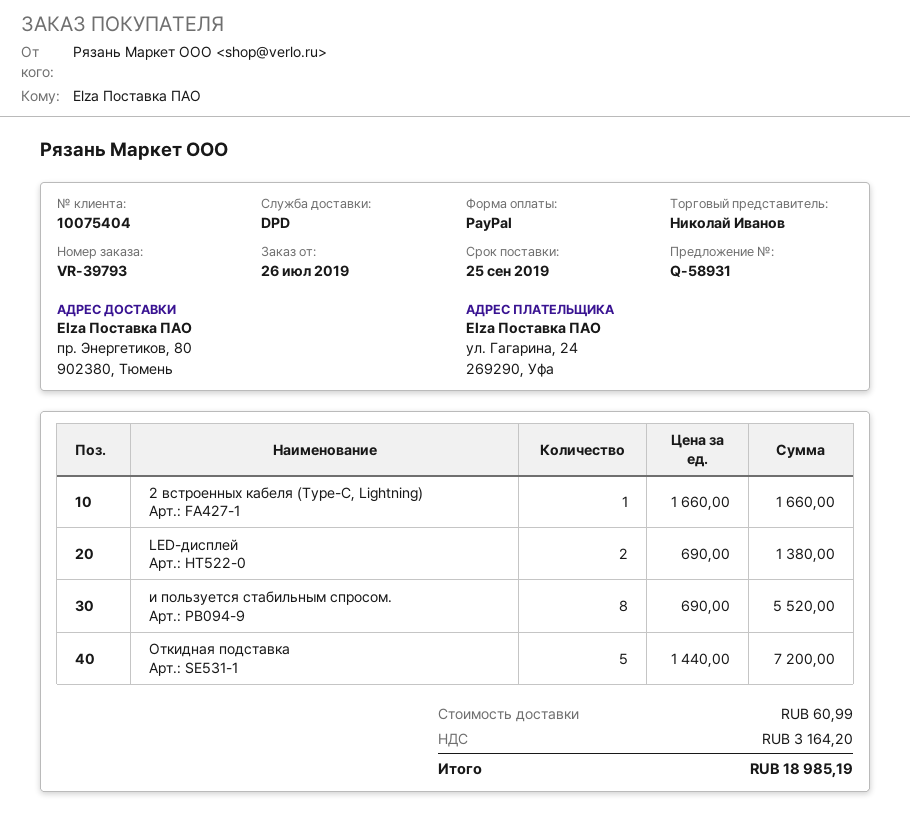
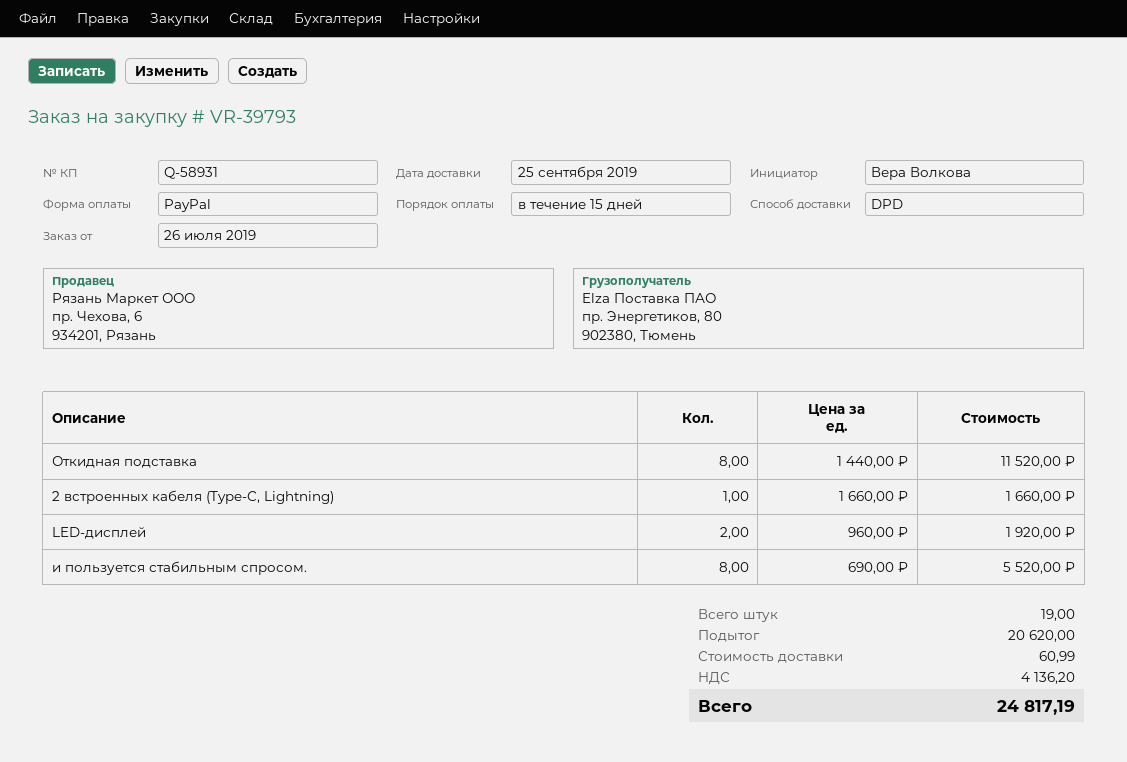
LED-дисплей: 2 x 690.00 = 1380.00 -> 2 x 960.00 = 1920.00
Откидная подставка: 5 x 1440.00 = 7200.00 -> 8 x 1440.00 = 11520.00
tax: 3164.20 -> 4136.20
total: 18985.19 -> 24817.19

